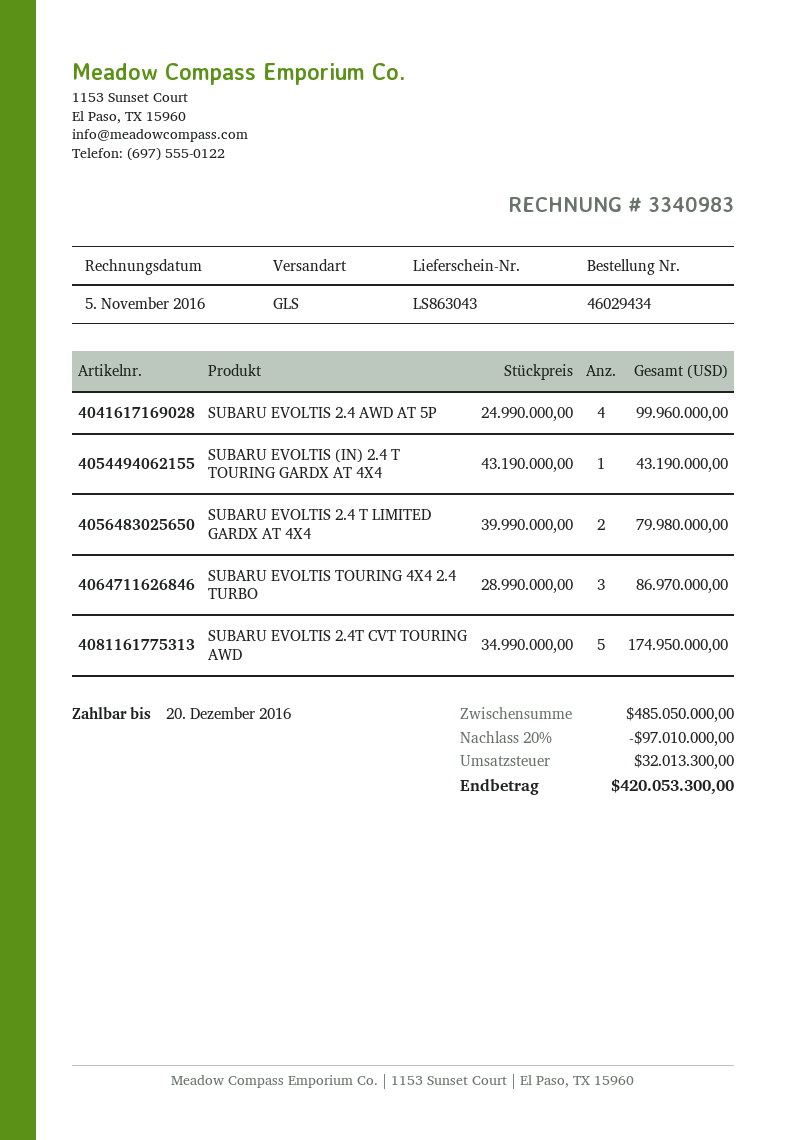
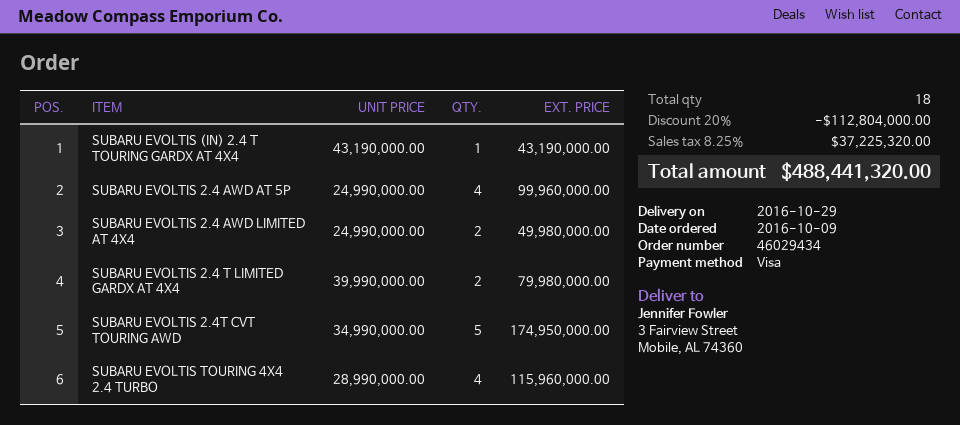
SUBARU EVOLTIS TOURING 4X4 2.4 TURBO: 3 x 28990000.00 = 86970000.00 -> 4 x 28990000.00 = 115960000.00
SUBARU EVOLTIS 2.4 AWD LIMITED AT 4X4: none -> 2 x 24990000.00 = 49980000.00
discount: 20% = 97010000.00 -> 20% = 112804000.00
tax: 32013300.00 -> 37225320.00
total: 420053300.00 -> 488441320.00

